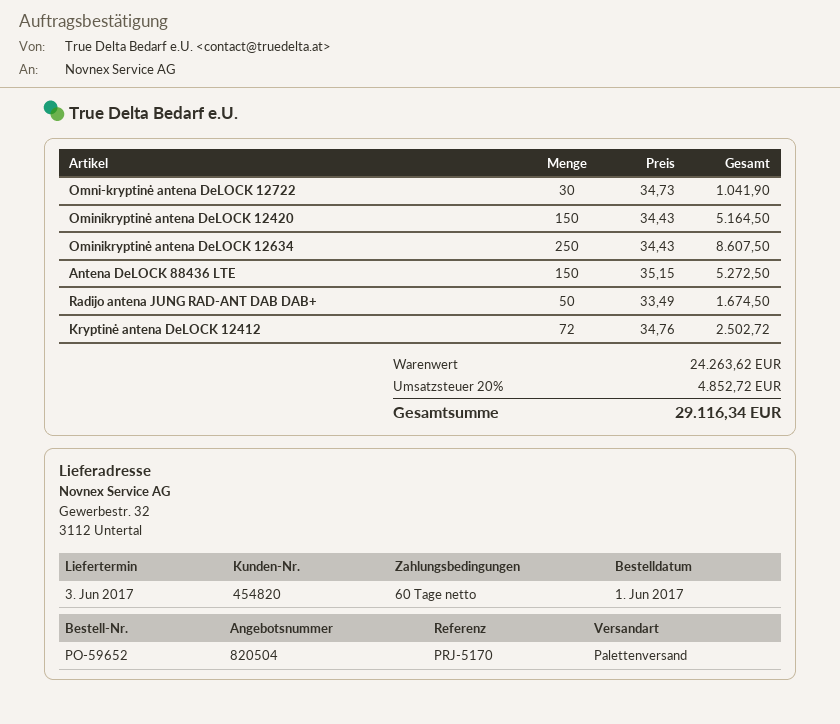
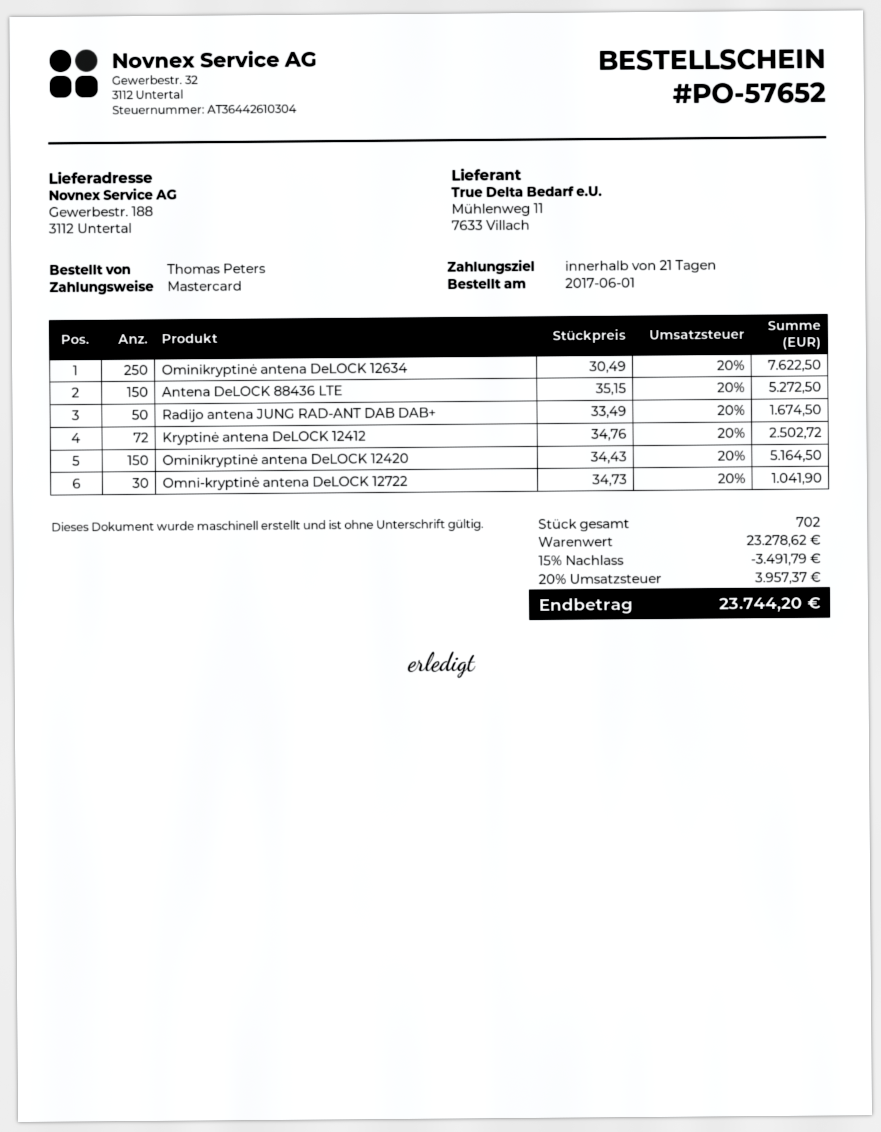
order number: PO-59652 -> PO-57652
payment terms: 60 days -> 21 days
ship to: Gewerbestr. 32, 3112 Untertal -> Gewerbestr. 188, 3112 Untertal
Ominikryptinė antena DeLOCK 12634: 250 x 34.43 = 8607.50 -> 250 x 30.49 = 7622.50
subtotal: 24263.62 -> 23278.62
discount: none -> 15% = 3491.79
tax: 20% = 4852.72 -> 20% = 3957.37
total: 29116.34 -> 23744.20

